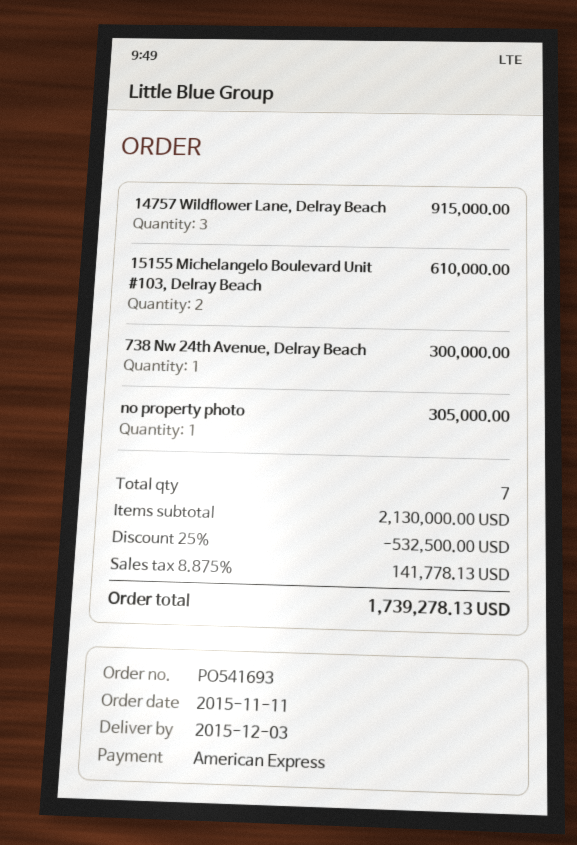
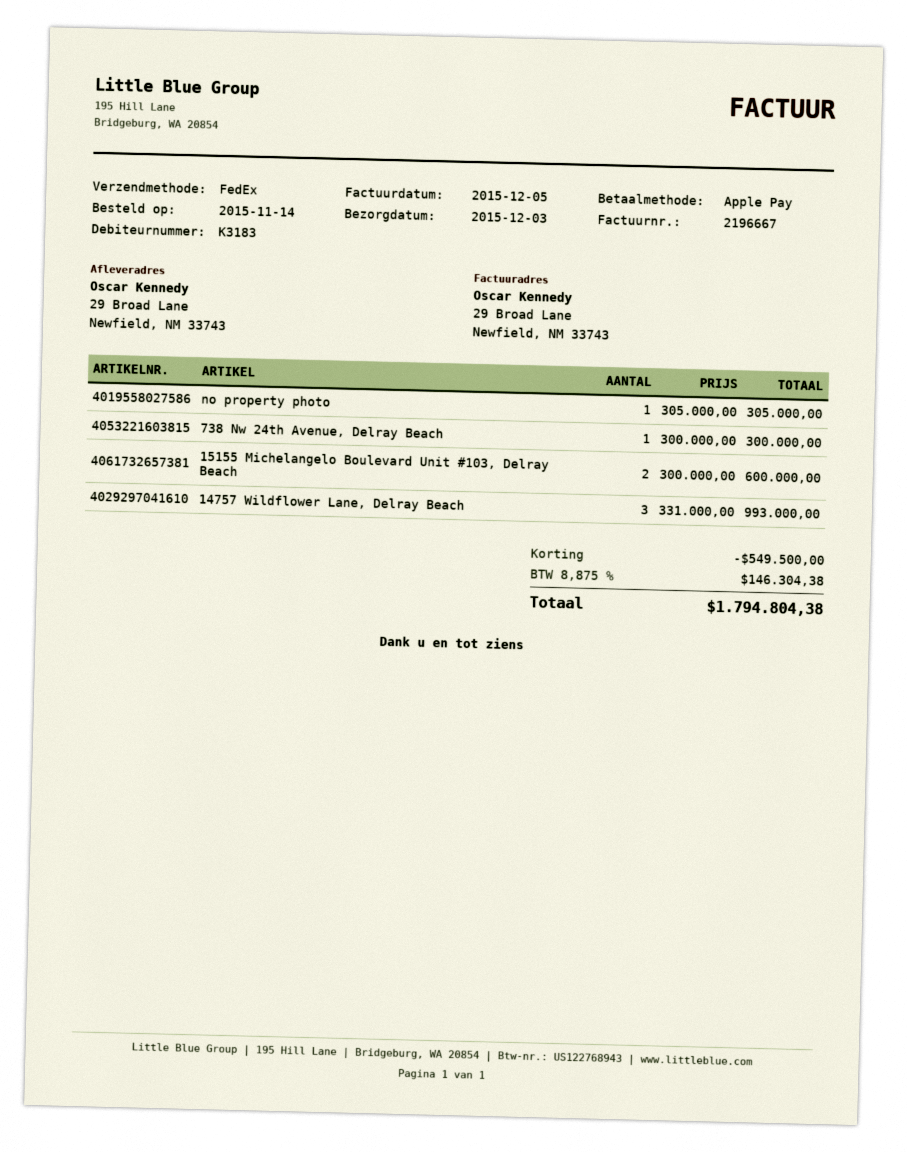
order date: 2015-11-11 -> 2015-11-14
payment method: American Express -> Apple Pay
14757 Wildflower Lane, Delray Beach: 3 for 915000.00 -> 3 for 993000.00
15155 Michelangelo Boulevard Unit #103, Delray Beach: 2 for 610000.00 -> 2 for 600000.00
discount: 532500.00 -> 549500.00
tax: 8.875% = 141778.13 -> 8.875% = 146304.38
total: 1739278.13 -> 1794804.38

